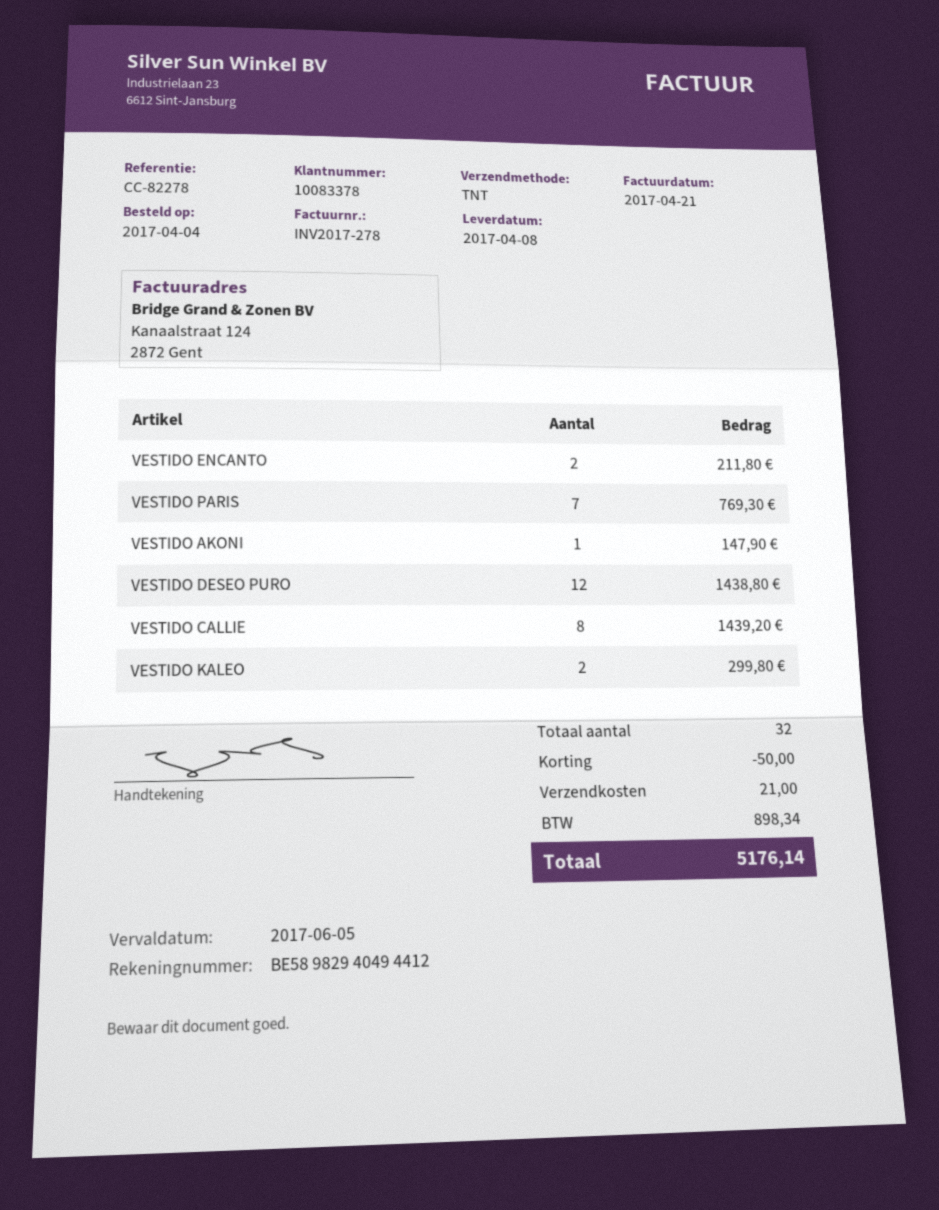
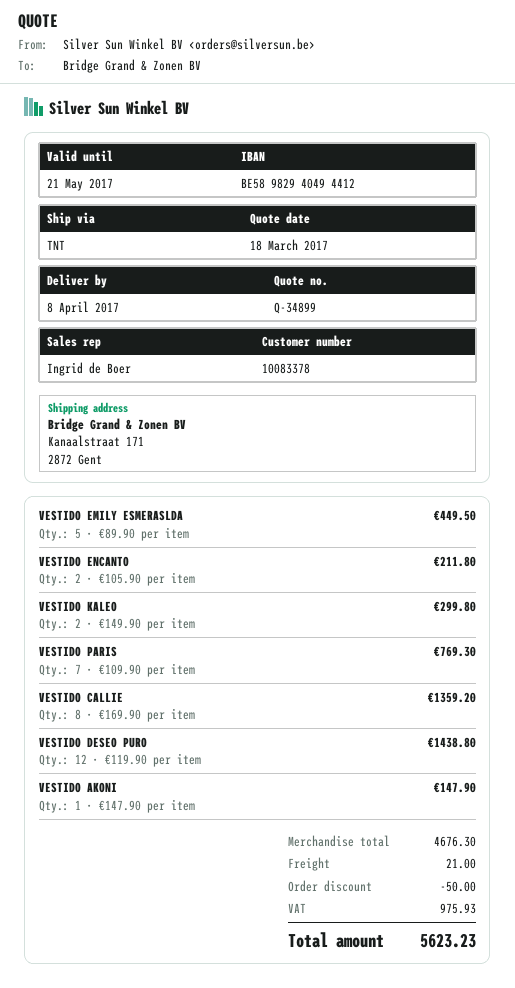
VESTIDO CALLIE: 8 for 1439.20 -> 8 for 1359.20
VESTIDO EMILY ESMERASLDA: none -> 5 for 449.50
tax: 898.34 -> 975.93
total: 5176.14 -> 5623.23

